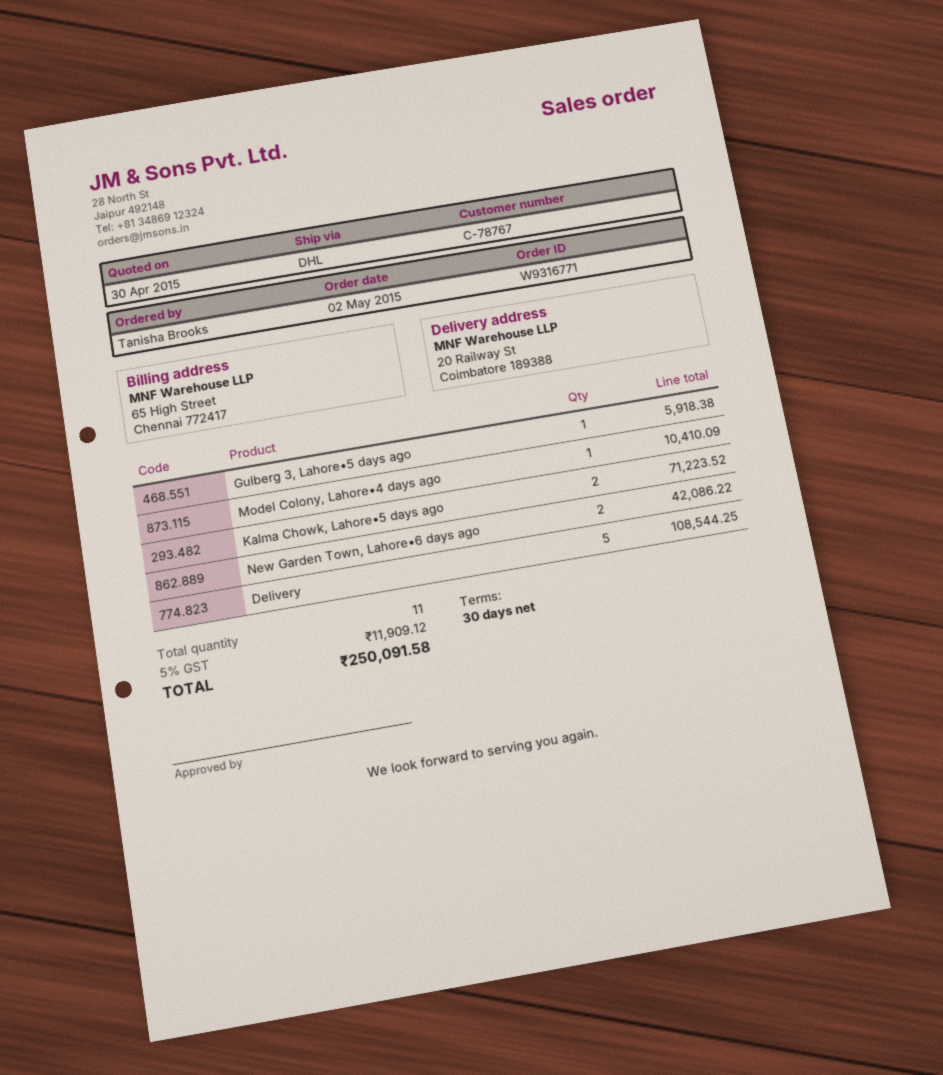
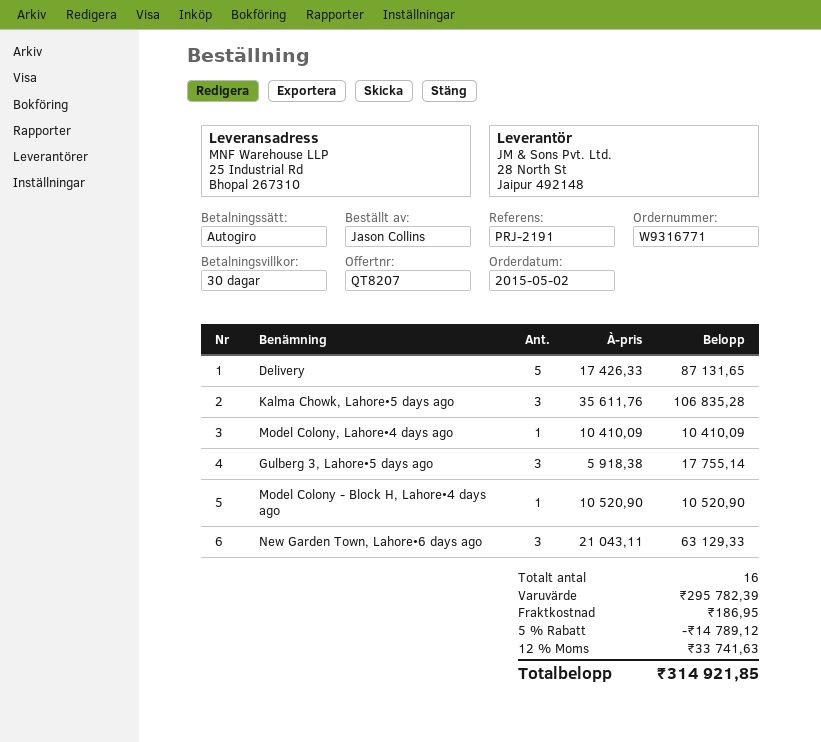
ordered by: Tanisha Brooks -> Jason Collins
ship to: 20 Railway St, Coimbatore 189388 -> 25 Industrial Rd, Bhopal 267310
Gulberg 3, Lahore•5 days ago: 1 for 5918.38 -> 3 for 17755.14
Kalma Chowk, Lahore•5 days ago: 2 for 71223.52 -> 3 for 106835.28
New Garden Town, Lahore•6 days ago: 2 for 42086.22 -> 3 for 63129.33
Delivery: 5 for 108544.25 -> 5 for 87131.65
Model Colony - Block H, Lahore•4 days ago: none -> 1 for 10520.90
total quantity: 11 -> 16
discount: none -> 5% = 14789.12
shipping: none -> 186.95
tax: 5% = 11909.12 -> 12% = 33741.63
total: 250091.58 -> 314921.85

